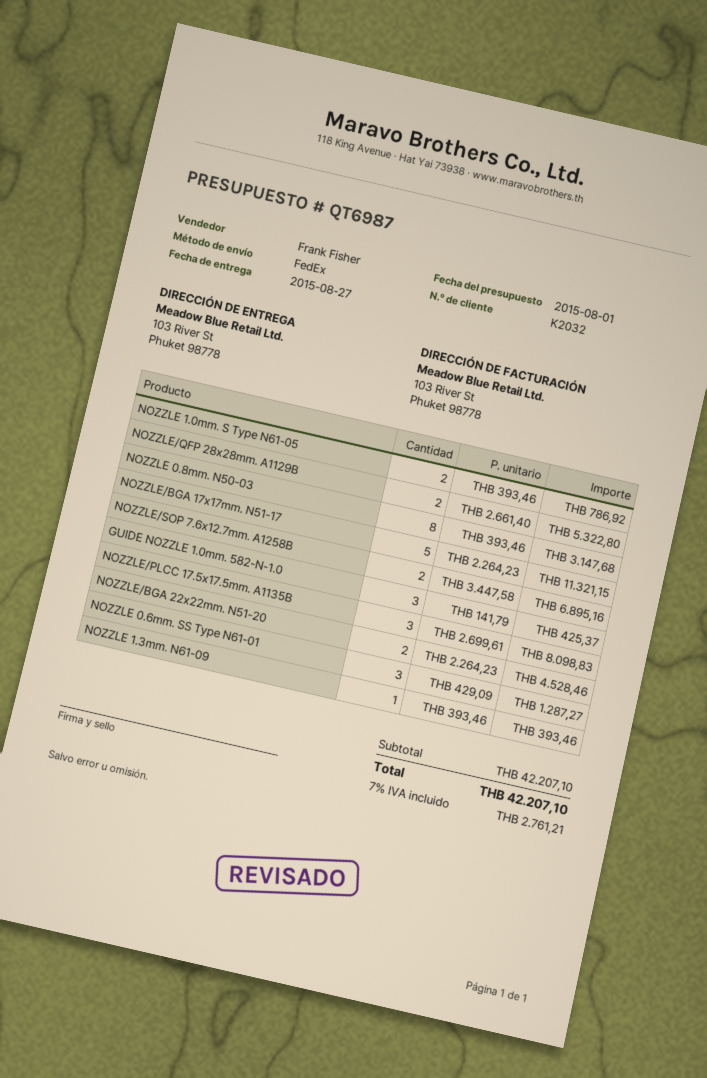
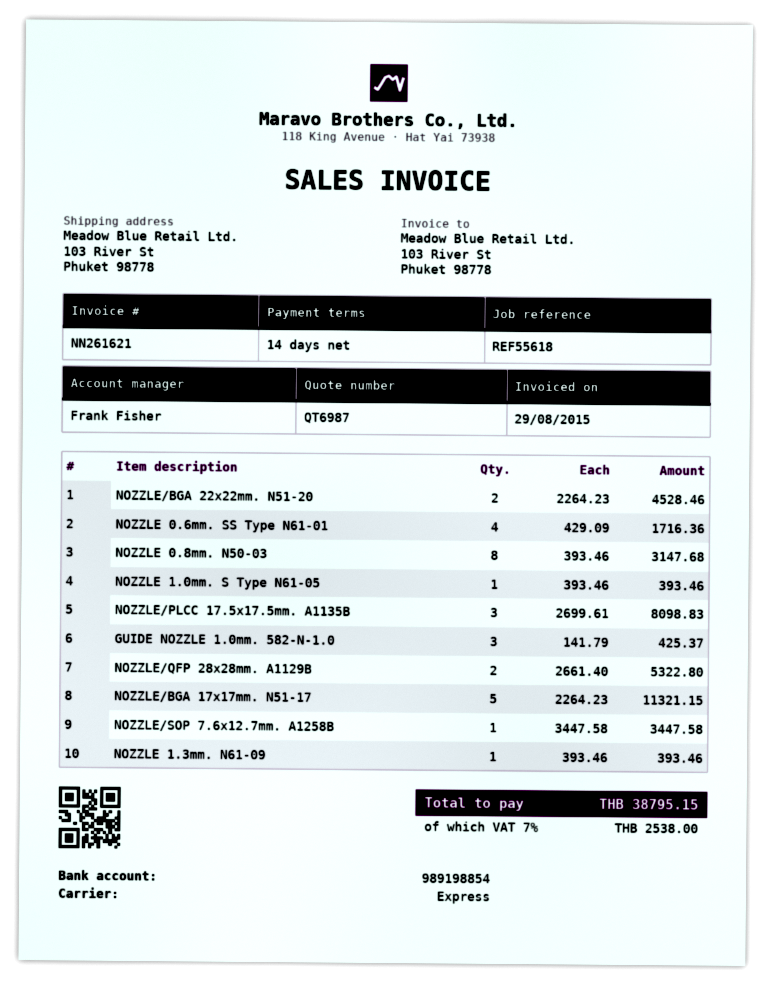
shipping method: FedEx -> express
NOZZLE 1.0mm. S Type N61-05: 2 x 393.46 = 786.92 -> 1 x 393.46 = 393.46
NOZZLE/SOP 7.6x12.7mm. A1258B: 2 x 3447.58 = 6895.16 -> 1 x 3447.58 = 3447.58
NOZZLE 0.6mm. SS Type N61-01: 3 x 429.09 = 1287.27 -> 4 x 429.09 = 1716.36
tax: 7% = 2761.21 -> 7% = 2538.00
total: 42207.10 -> 38795.15

